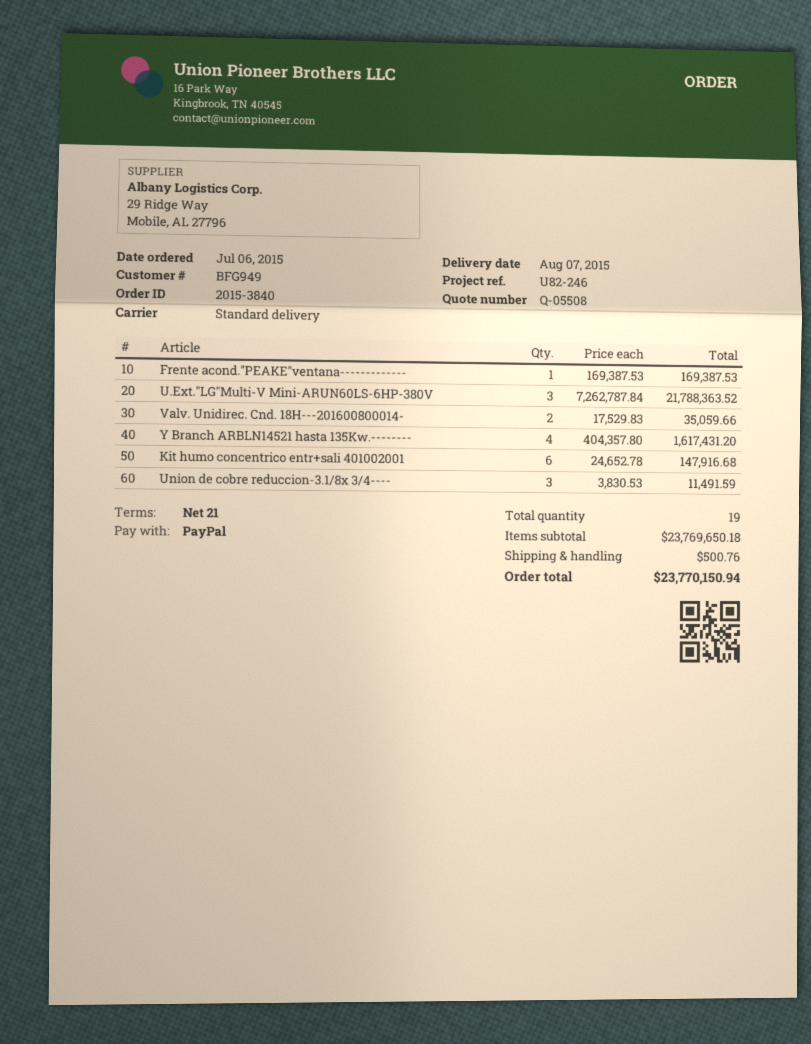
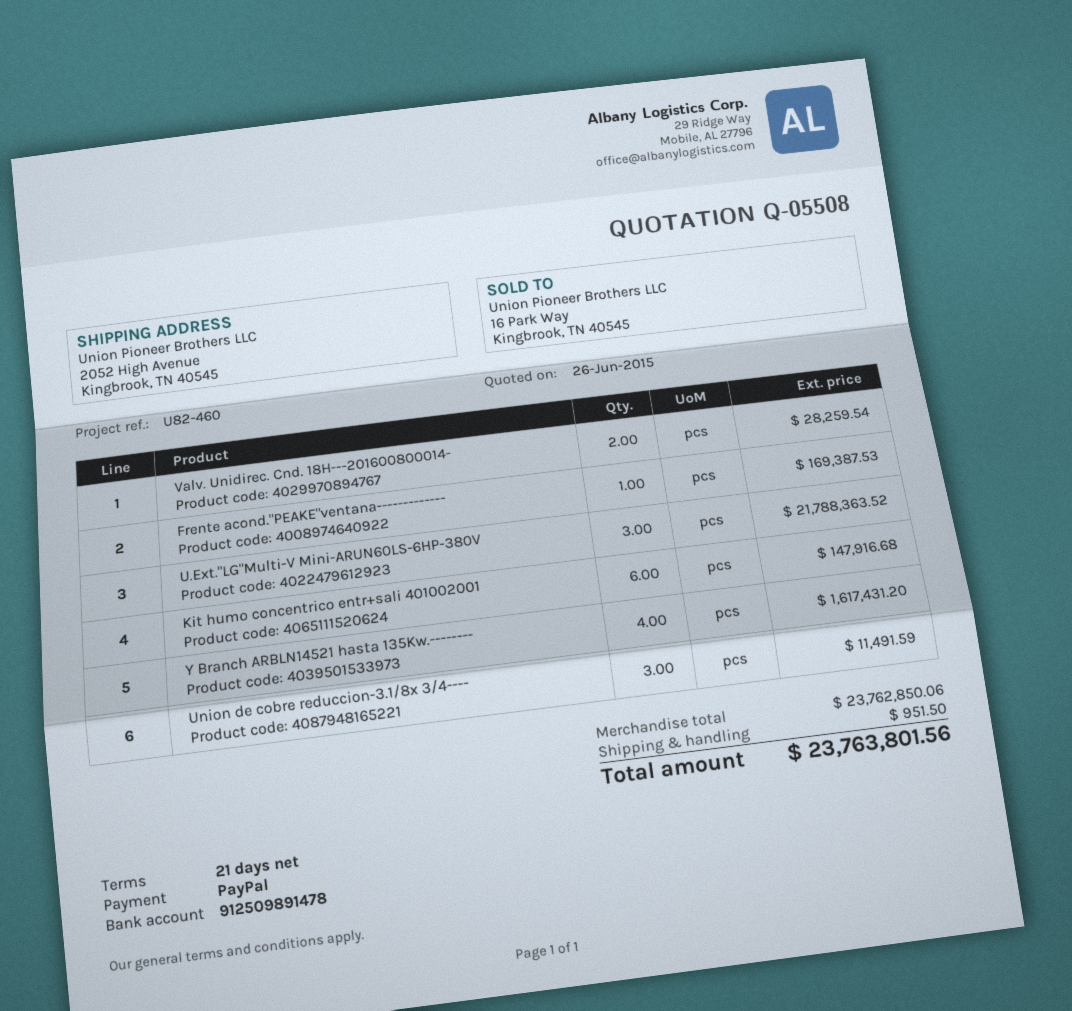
reference: U82-246 -> U82-460
Valv. Unidirec. Cnd. 18H---201600800014-: 2 for 35059.66 -> 2 for 28259.54
subtotal: 23769650.18 -> 23762850.06
shipping: 500.76 -> 951.50
total: 23770150.94 -> 23763801.56

